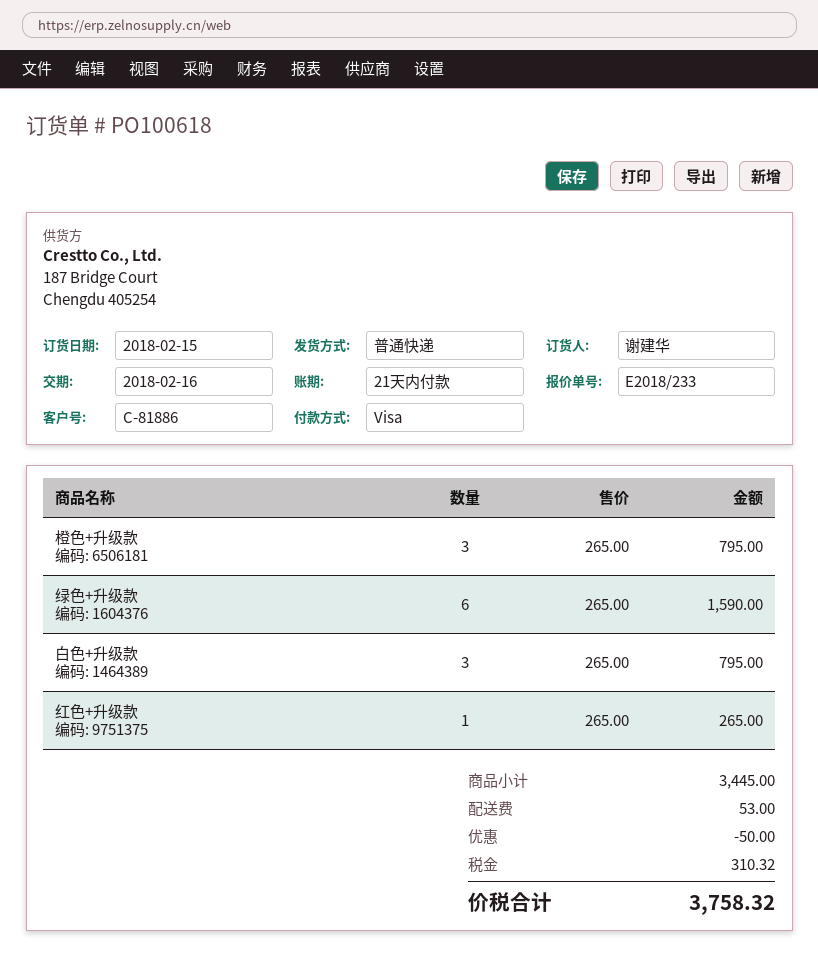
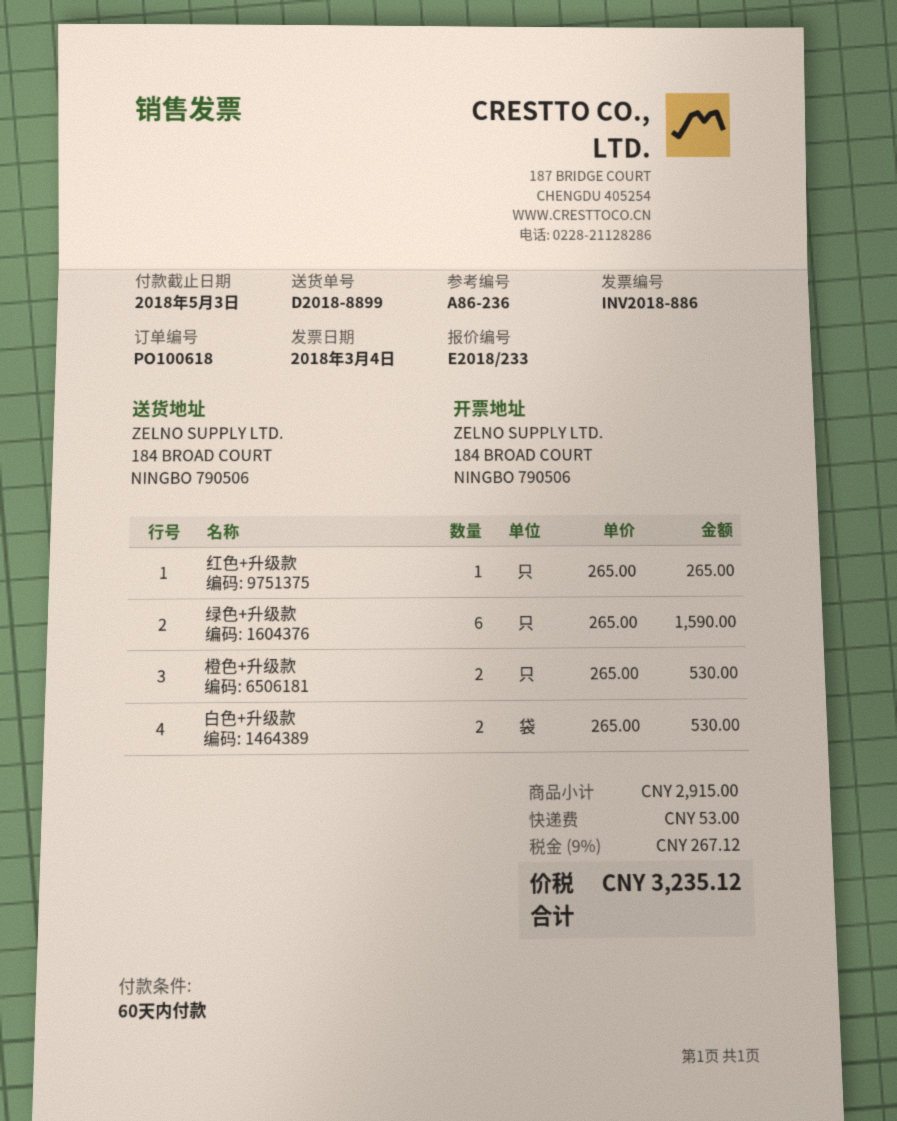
payment terms: 21 days -> 60 days
橙色+升级款: 3 x 265.00 = 795.00 -> 2 x 265.00 = 530.00
白色+升级款: 3 x 265.00 = 795.00 -> 2 x 265.00 = 530.00
subtotal: 3445.00 -> 2915.00
discount: 50.00 -> none
tax: 310.32 -> 267.12
total: 3758.32 -> 3235.12

